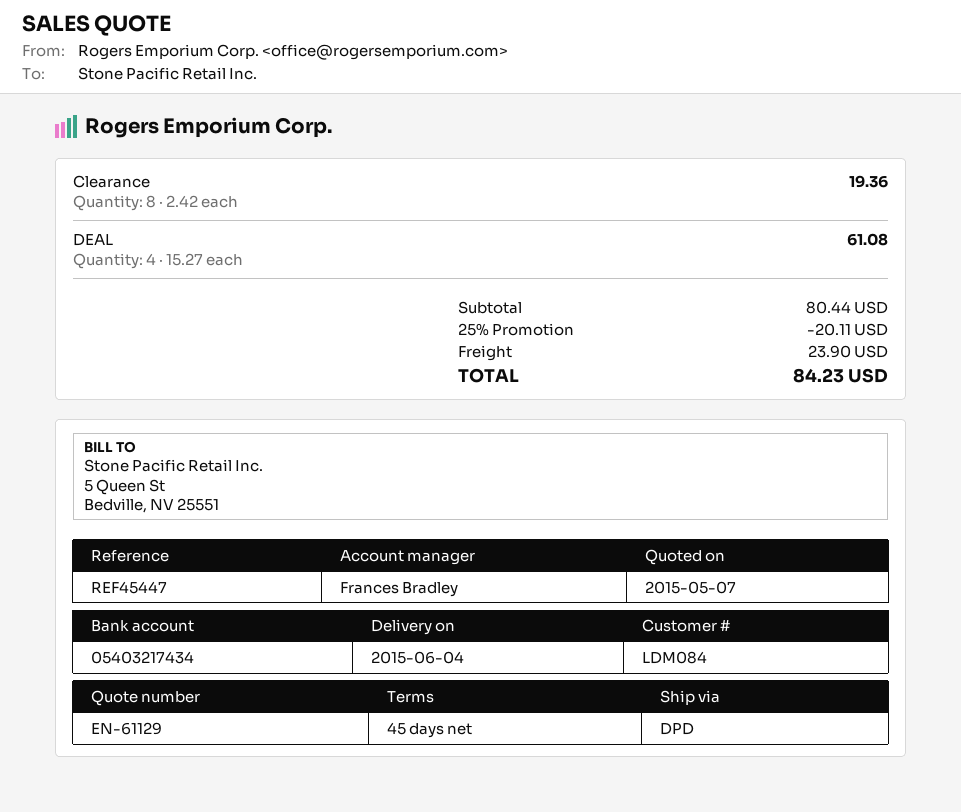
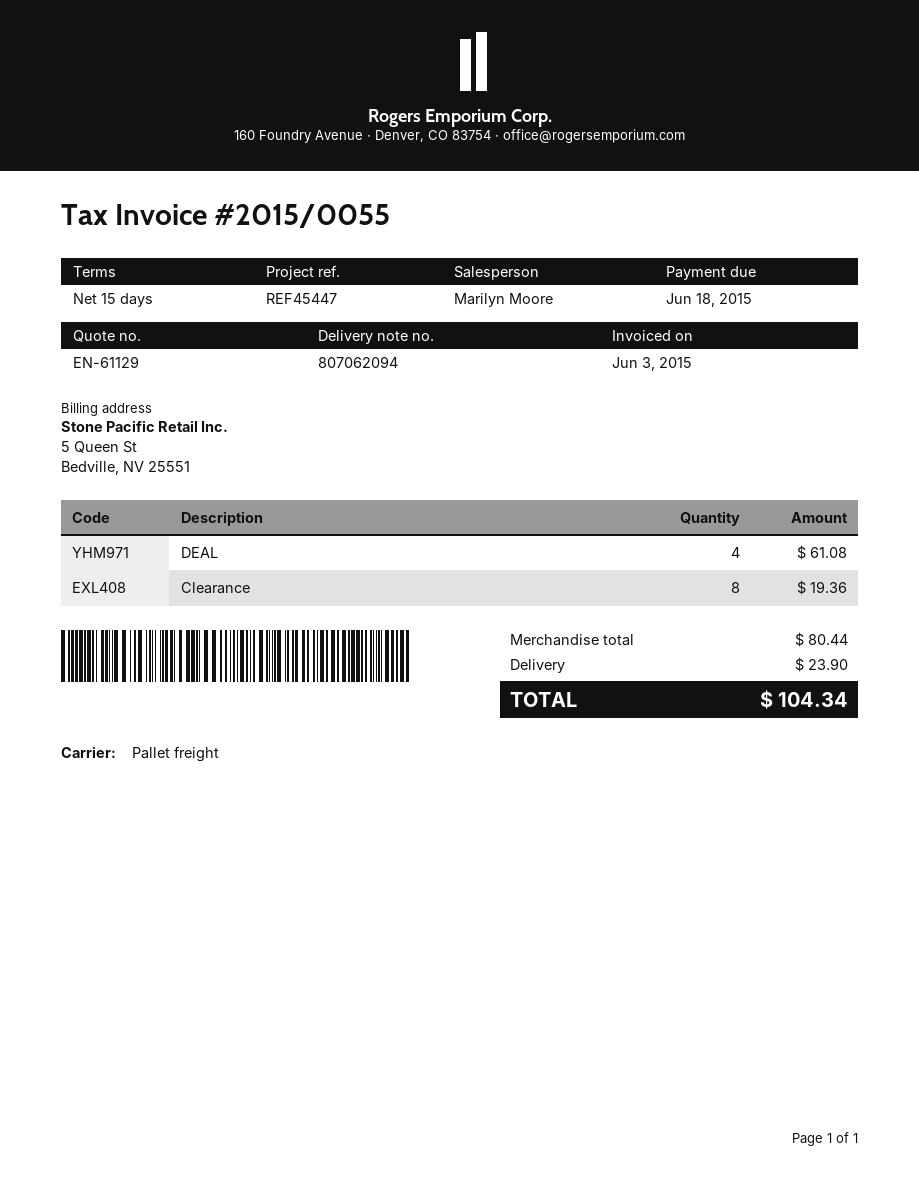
payment terms: 45 days -> 15 days
sales rep: Frances Bradley -> Marilyn Moore
shipping method: DPD -> pallet freight
discount: 25% = 20.11 -> none
total: 84.23 -> 104.34

